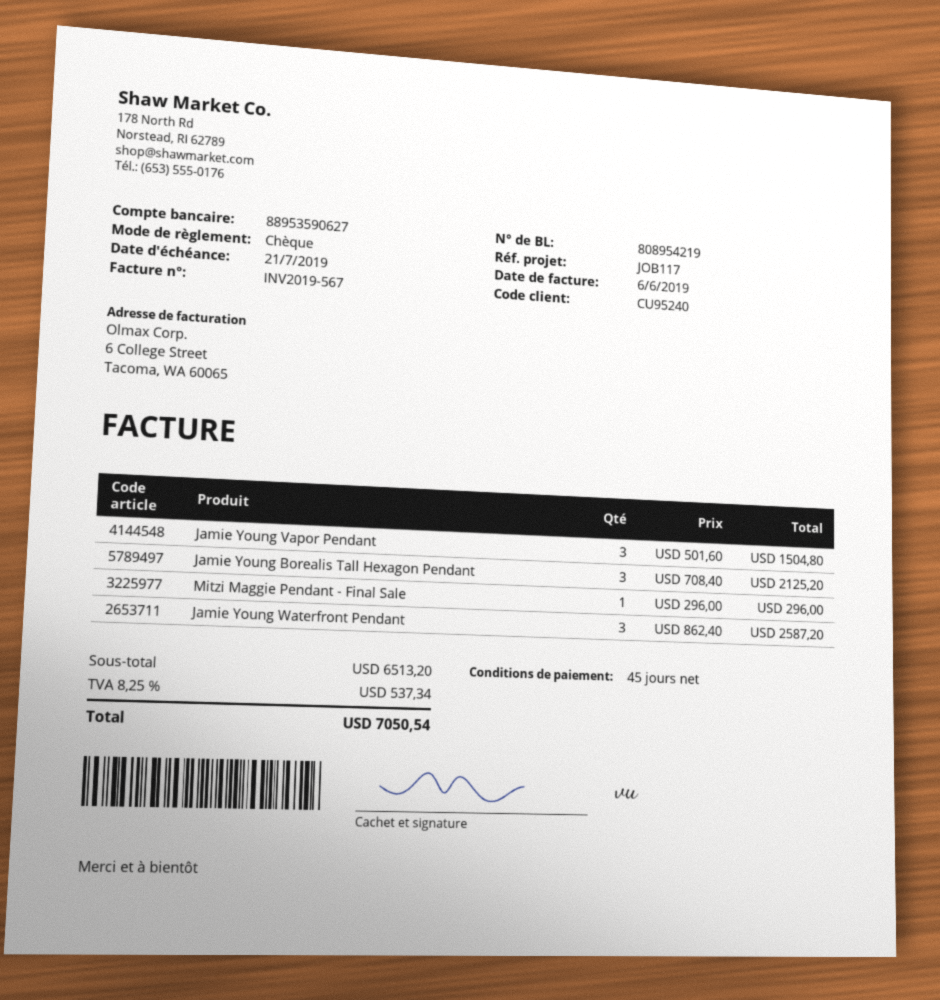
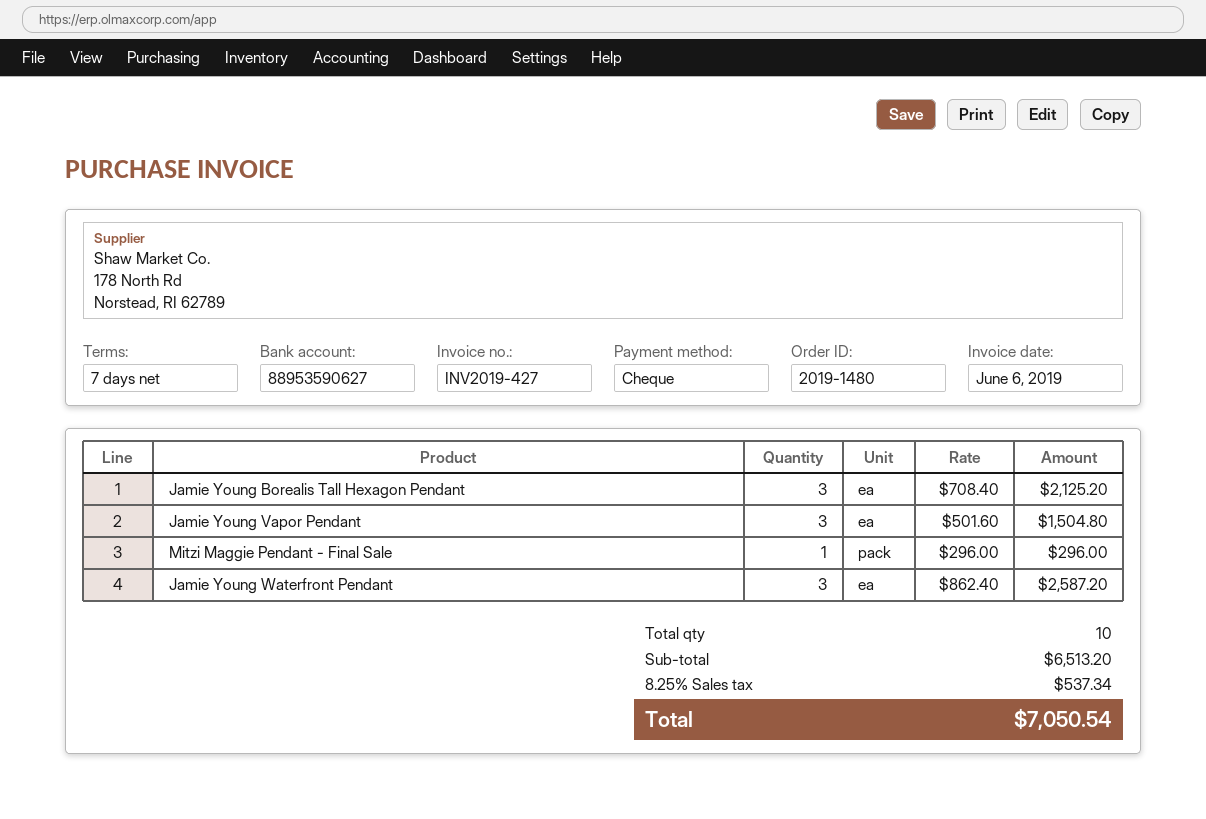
invoice number: INV2019-567 -> INV2019-427
payment terms: 45 days -> 7 days

